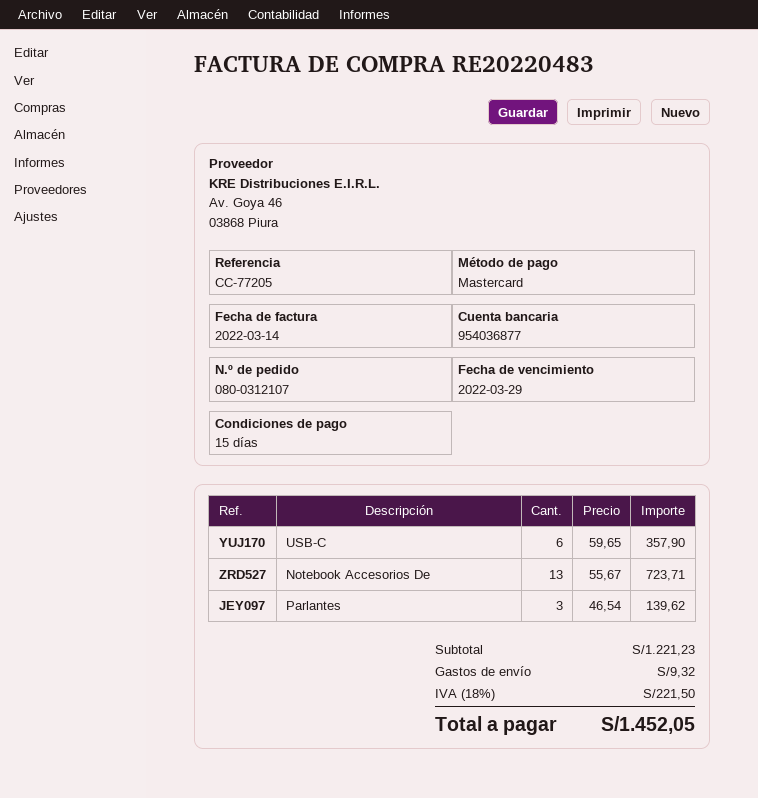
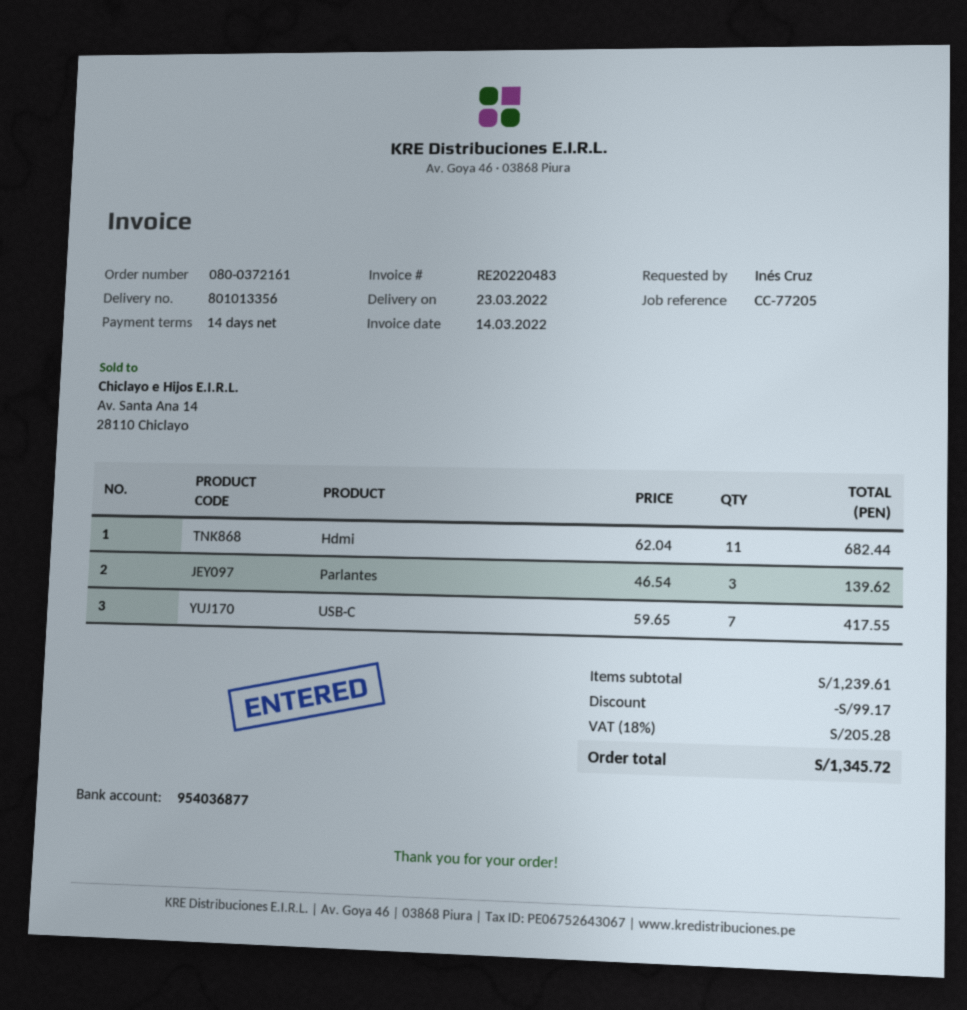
order number: 080-0312107 -> 080-0372161
payment terms: 15 days -> 14 days
USB-C: 6 x 59.65 = 357.90 -> 7 x 59.65 = 417.55
Notebook Accesorios De: 13 x 55.67 = 723.71 -> none
Hdmi: none -> 11 x 62.04 = 682.44
subtotal: 1221.23 -> 1239.61
discount: none -> 99.17
shipping: 9.32 -> none
tax: 18% = 221.50 -> 18% = 205.28
total: 1452.05 -> 1345.72

